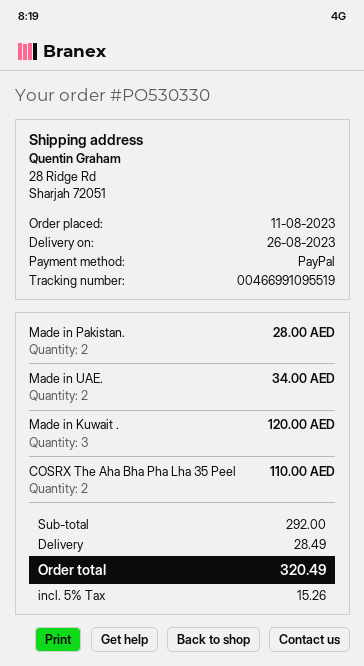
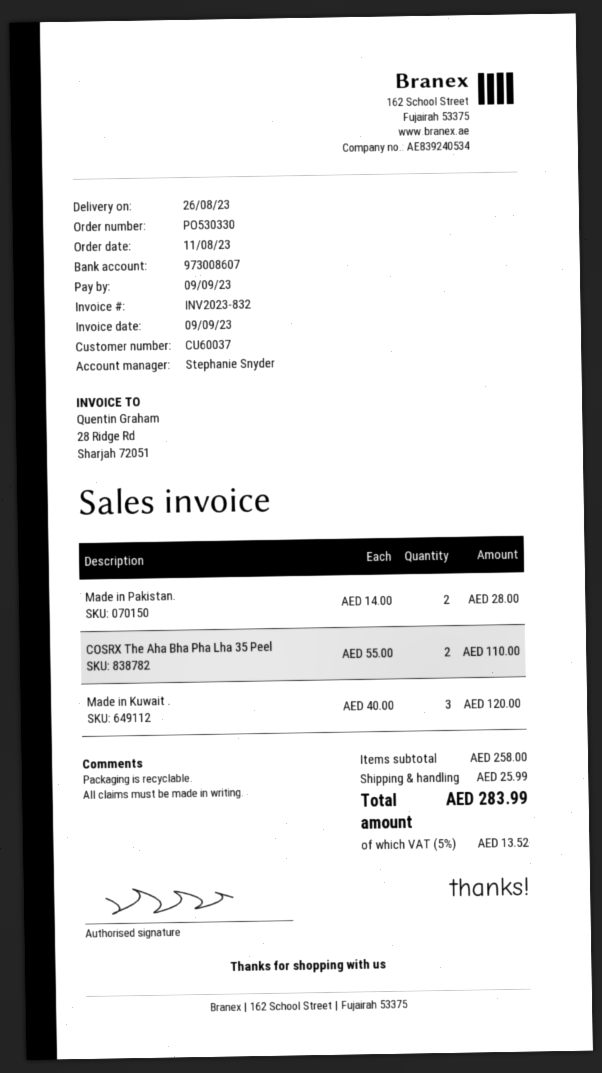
Made in UAE.: 2 for 34.00 -> none
subtotal: 292.00 -> 258.00
shipping: 28.49 -> 25.99
tax: 5% = 15.26 -> 5% = 13.52
total: 320.49 -> 283.99

